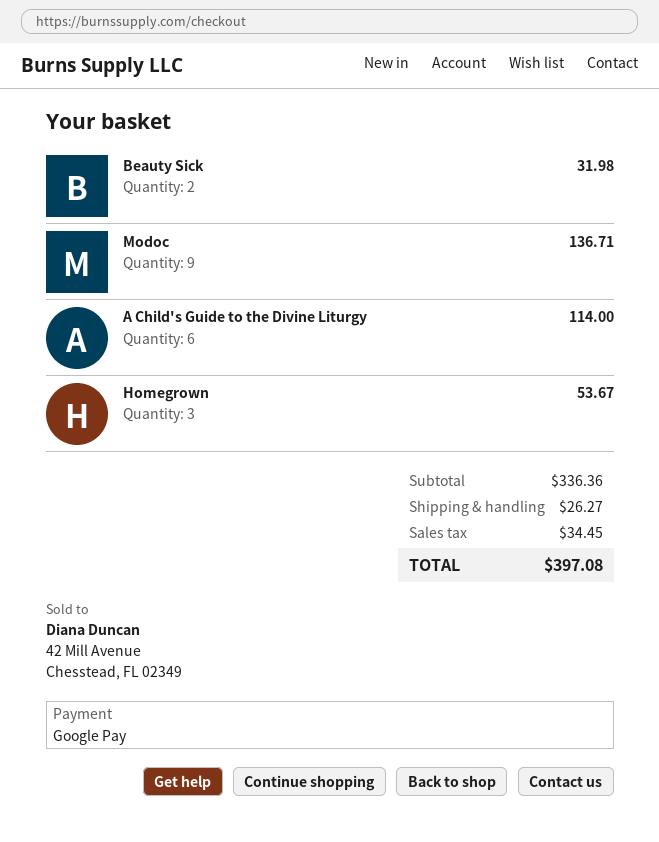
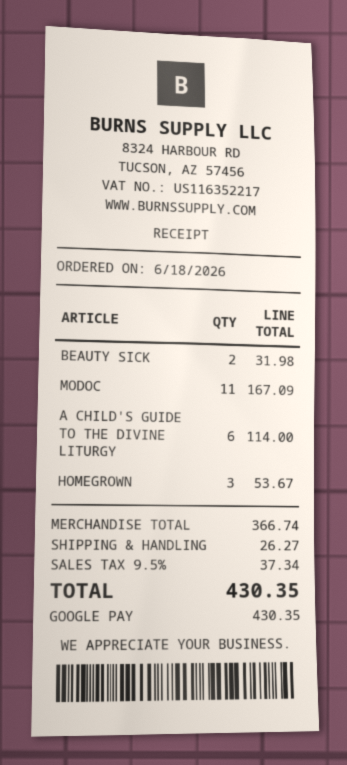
Modoc: 9 for 136.71 -> 11 for 167.09
subtotal: 336.36 -> 366.74
tax: 34.45 -> 37.34
total: 397.08 -> 430.35

